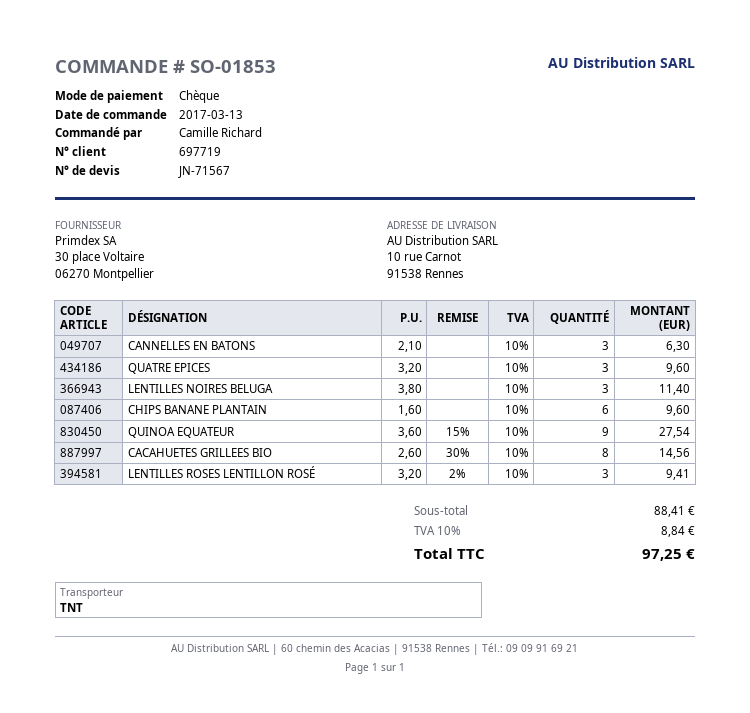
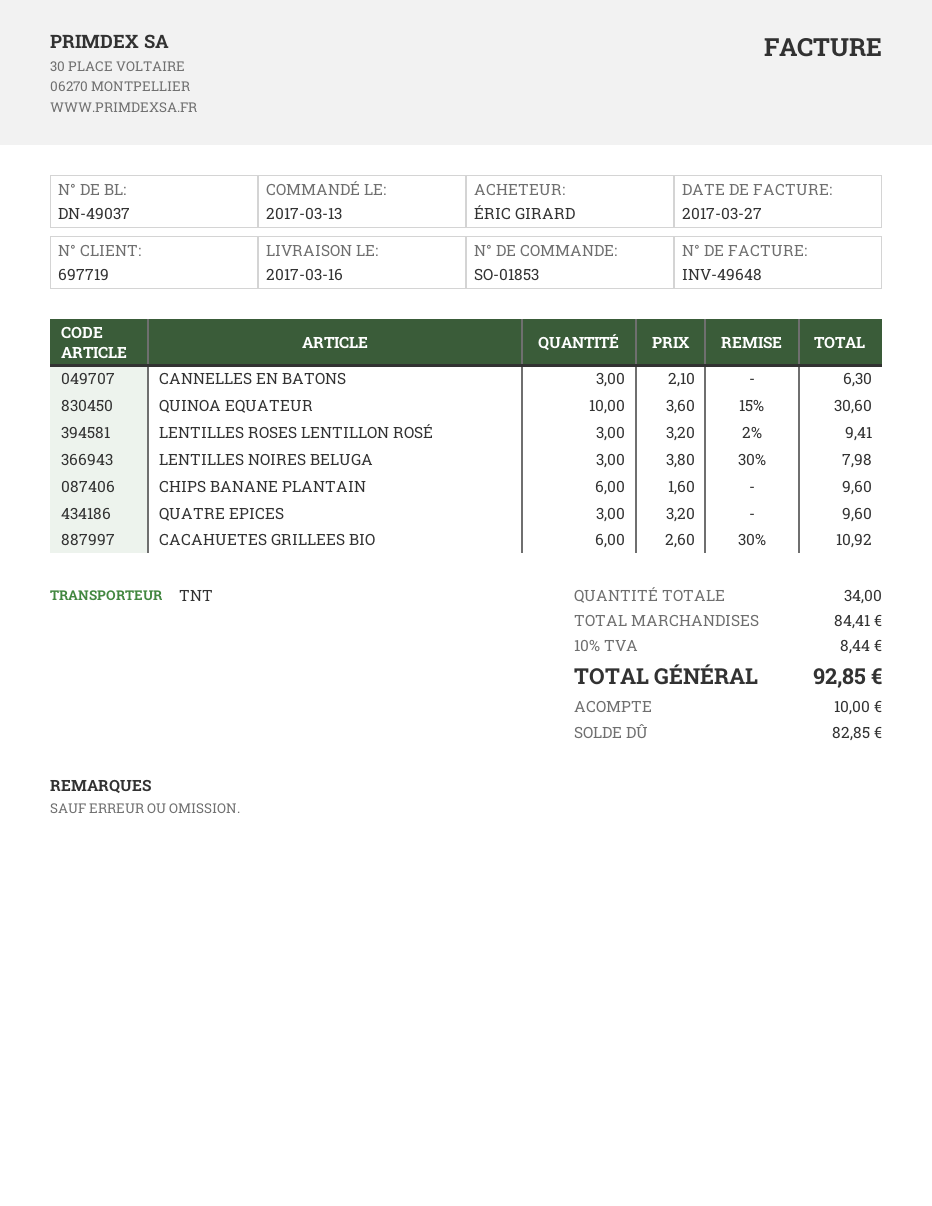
ordered by: Camille Richard -> ÉRIC GIRARD
LENTILLES NOIRES BELUGA: 3 x 3.80 = 11.40 -> 3 x 3.80 - 30% = 7.98
QUINOA EQUATEUR: 9 x 3.60 - 15% = 27.54 -> 10 x 3.60 - 15% = 30.60
CACAHUETES GRILLEES BIO: 8 x 2.60 - 30% = 14.56 -> 6 x 2.60 - 30% = 10.92
subtotal: 88.41 -> 84.41
tax: 10% = 8.84 -> 10% = 8.44
total: 97.25 -> 92.85

